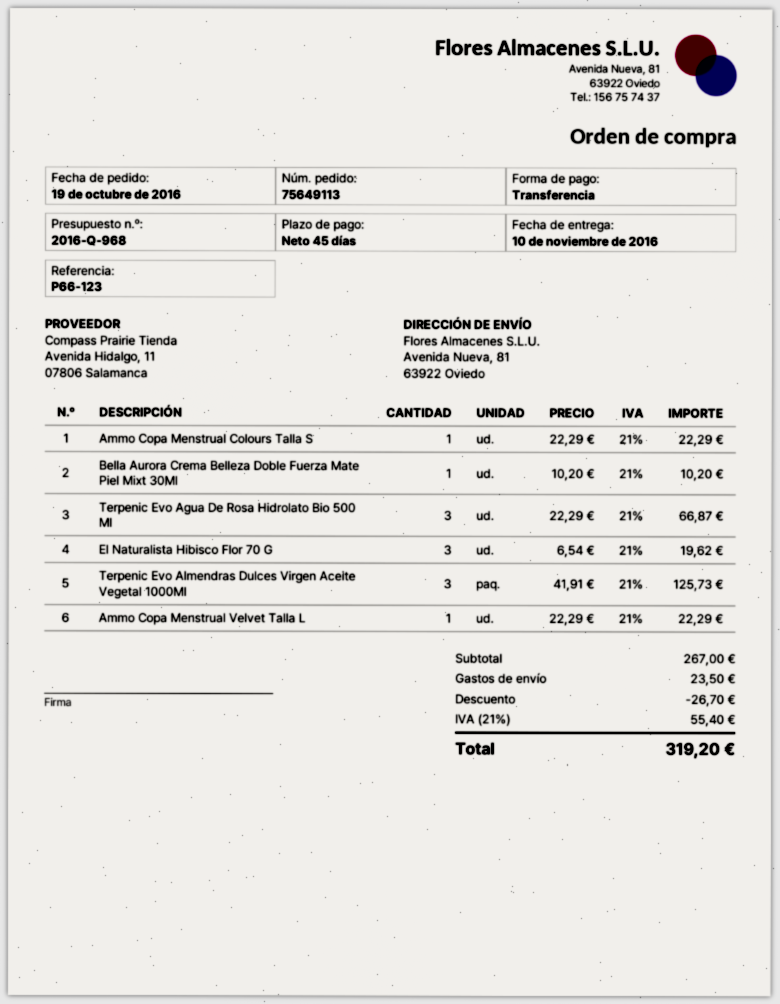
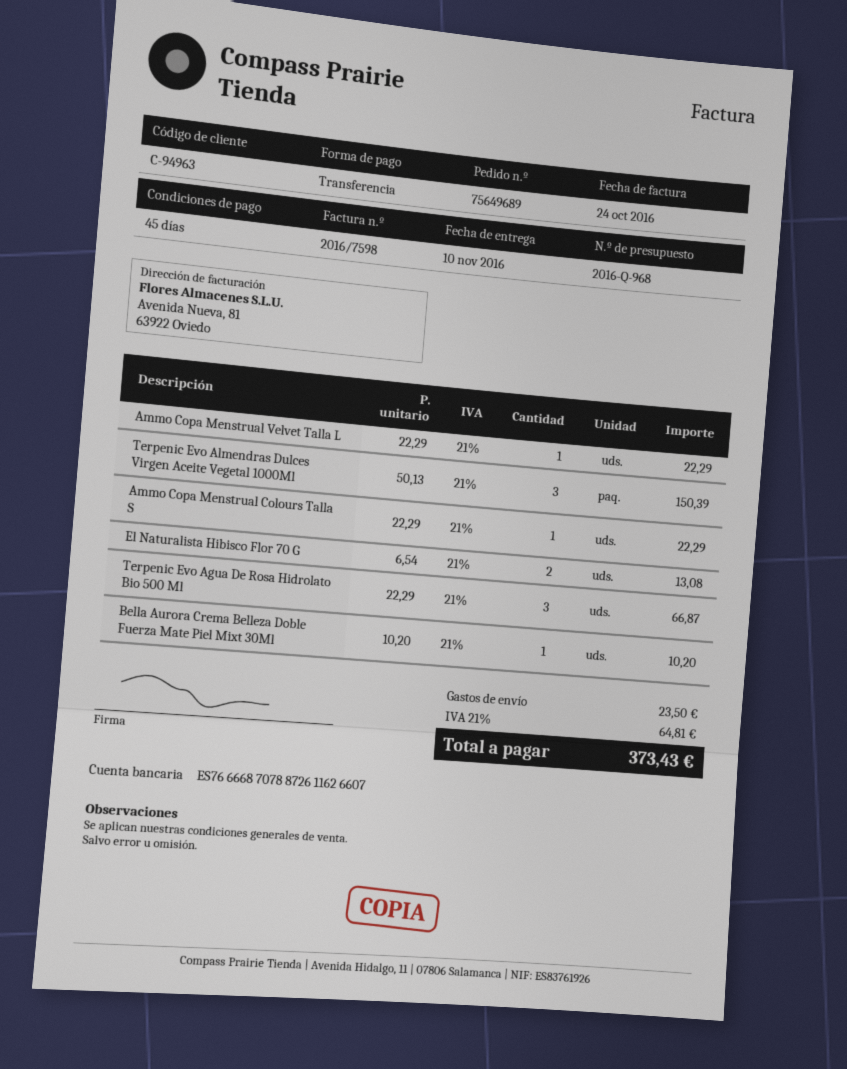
order number: 75649113 -> 75649689
El Naturalista Hibisco Flor 70 G: 3 x 6.54 = 19.62 -> 2 x 6.54 = 13.08
Terpenic Evo Almendras Dulces Virgen Aceite Vegetal 1000Ml: 3 x 41.91 = 125.73 -> 3 x 50.13 = 150.39
discount: 26.70 -> none
tax: 21% = 55.40 -> 21% = 64.81
total: 319.20 -> 373.43

